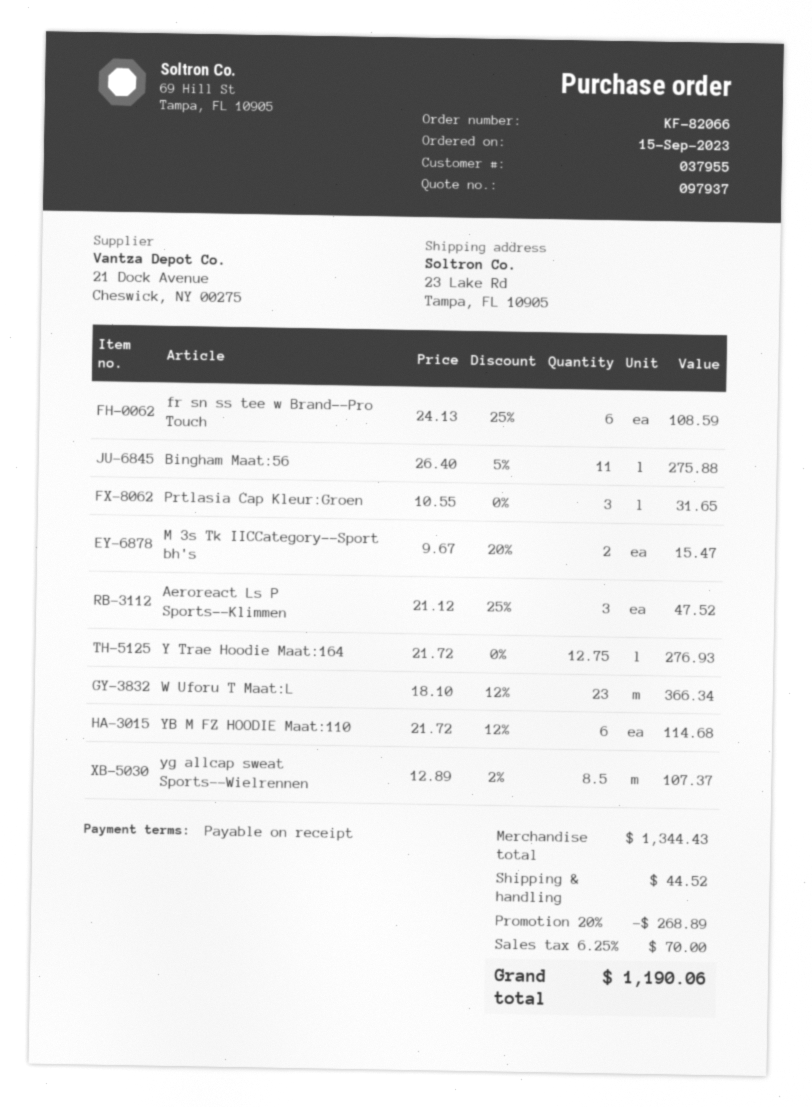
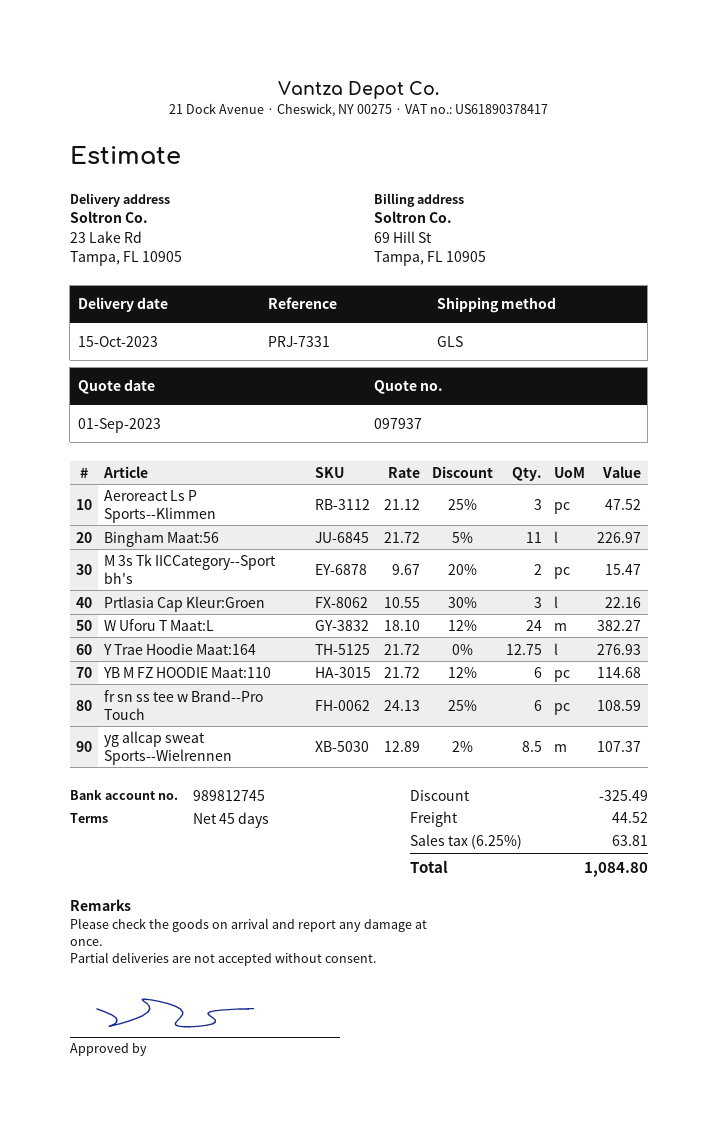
payment terms: on receipt -> 45 days
Bingham Maat:56: 11 x 26.40 - 5% = 275.88 -> 11 x 21.72 - 5% = 226.97
Prtlasia Cap Kleur:Groen: 3 x 10.55 = 31.65 -> 3 x 10.55 - 30% = 22.16
W Uforu T Maat:L: 23 x 18.10 - 12% = 366.34 -> 24 x 18.10 - 12% = 382.27
discount: 268.89 -> 325.49
tax: 6.25% = 70.00 -> 6.25% = 63.81
total: 1190.06 -> 1084.80

